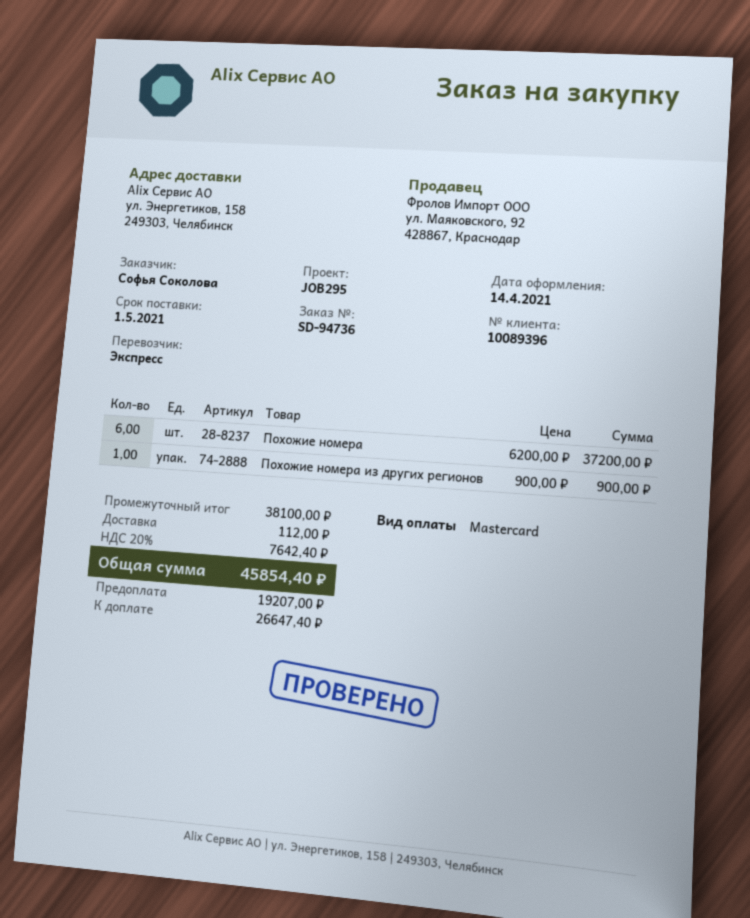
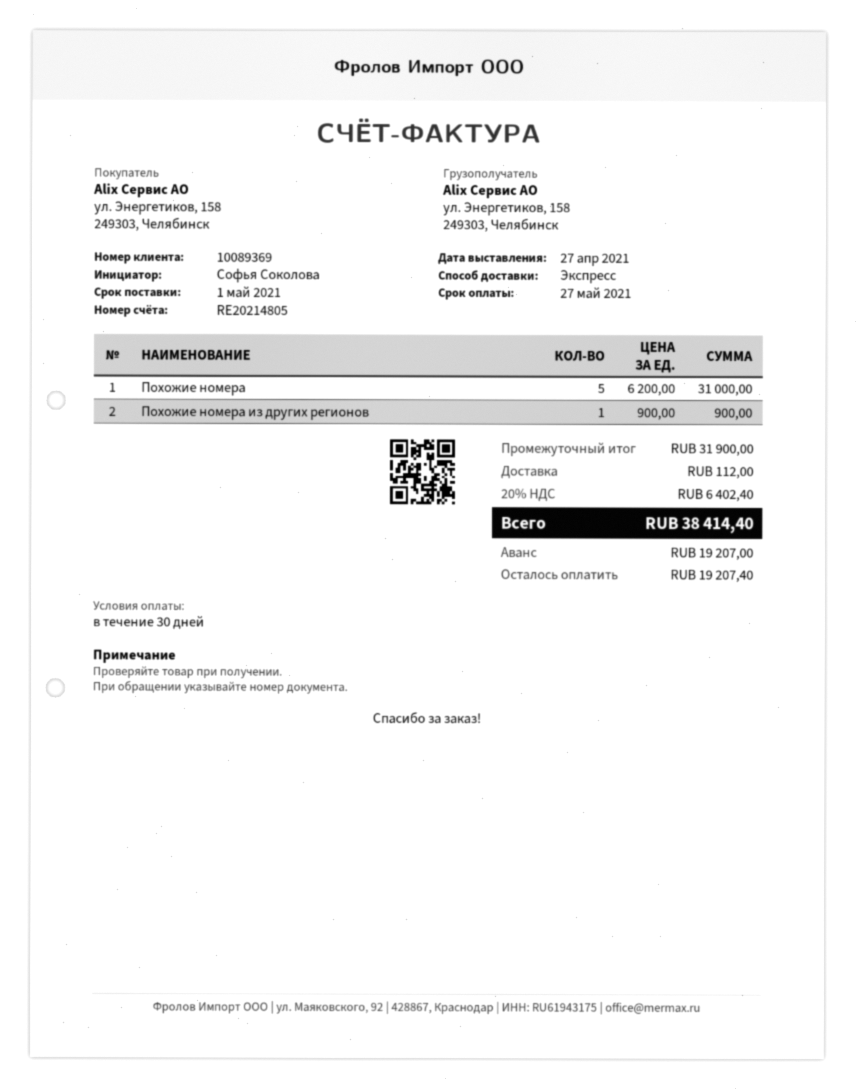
customer number: 10089396 -> 10089369
Похожие номера: 6 x 6200.00 = 37200.00 -> 5 x 6200.00 = 31000.00
subtotal: 38100.00 -> 31900.00
tax: 20% = 7642.40 -> 20% = 6402.40
total: 45854.40 -> 38414.40
balance: 26647.40 -> 19207.40

